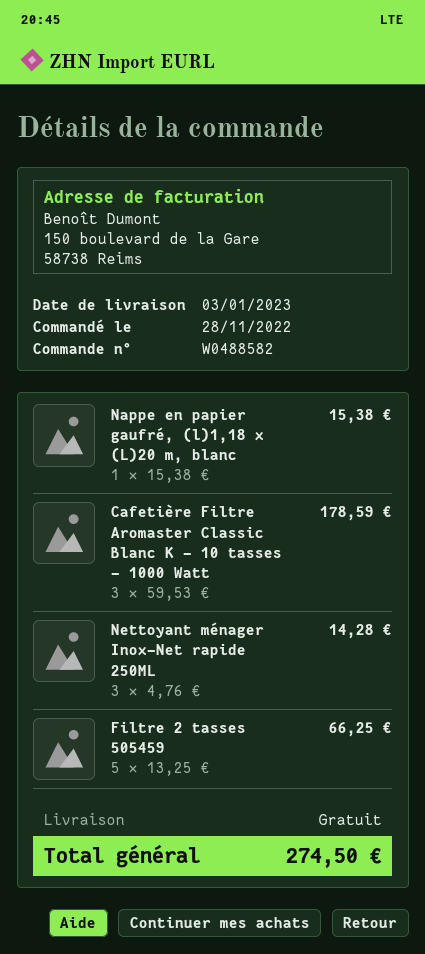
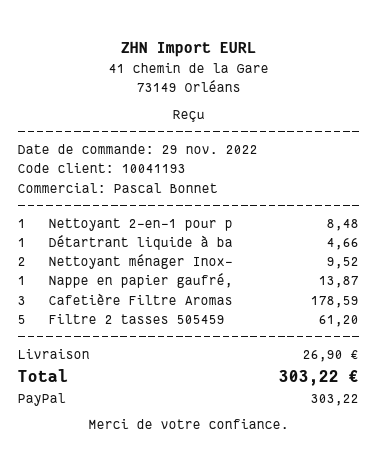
order date: 2022-11-28 -> 2022-11-29
Nappe en papier gaufré, (l)1,18 x (L)20 m, blanc: 1 for 15.38 -> 1 for 13.87
Nettoyant ménager Inox-Net rapide 250ML: 3 for 14.28 -> 2 for 9.52
Filtre 2 tasses 505459: 5 for 66.25 -> 5 for 61.20
Nettoyant 2-en-1 pour p: none -> 1 for 8.48
Détartrant liquide à ba: none -> 1 for 4.66
shipping: 0.00 -> 26.90
total: 274.50 -> 303.22

